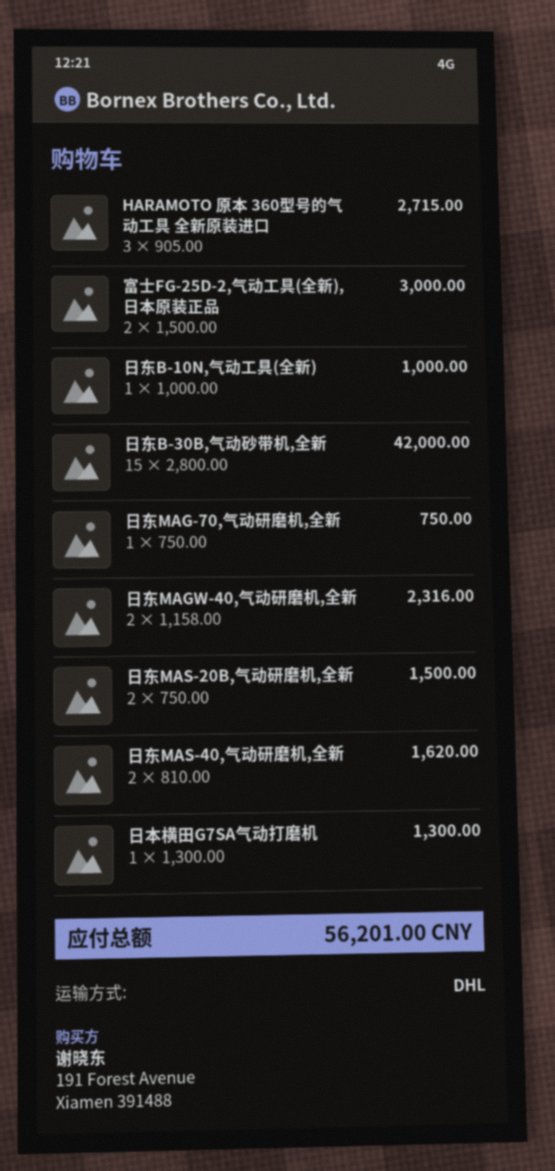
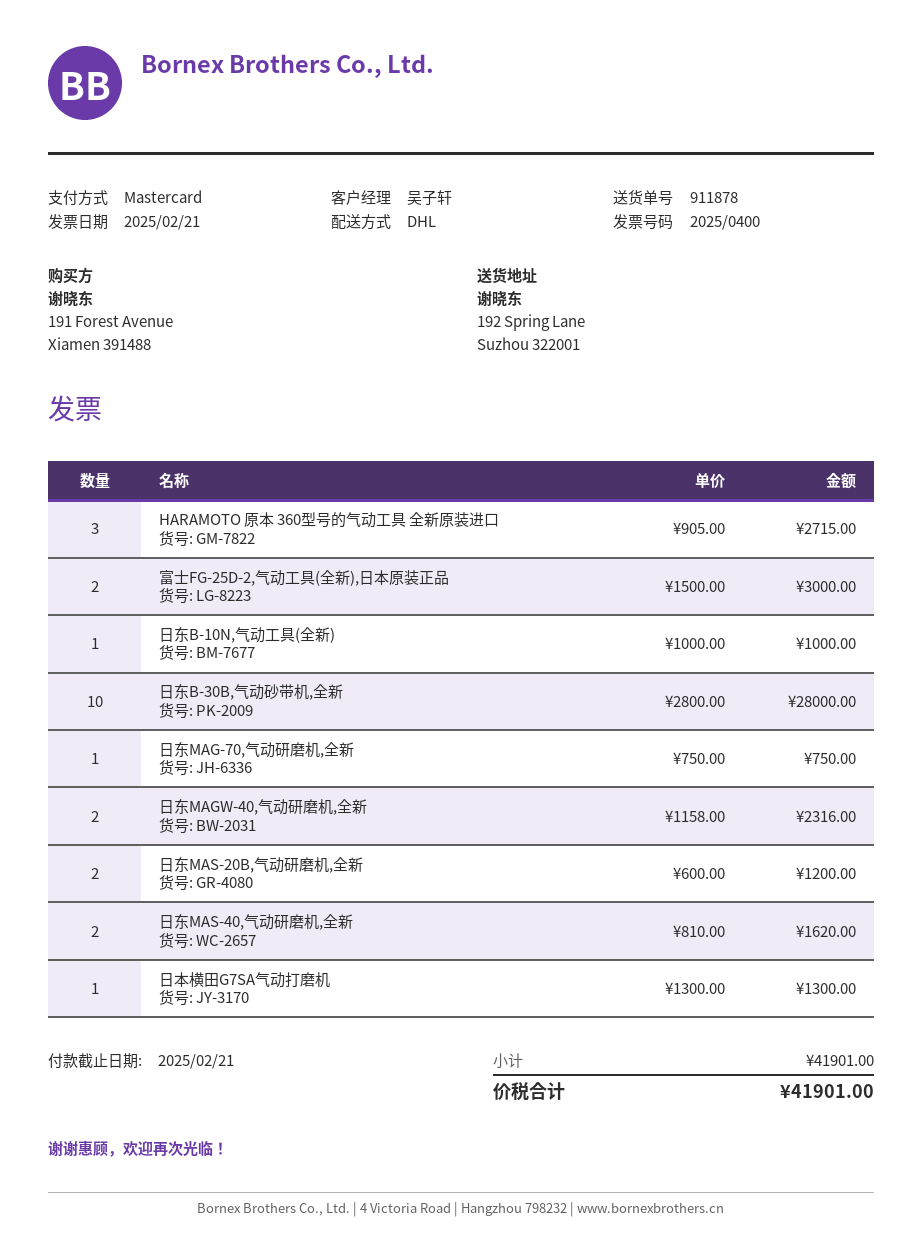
日东B-30B,气动砂带机,全新: 15 x 2800.00 = 42000.00 -> 10 x 2800.00 = 28000.00
日东MAS-20B,气动研磨机,全新: 2 x 750.00 = 1500.00 -> 2 x 600.00 = 1200.00
total: 56201.00 -> 41901.00

